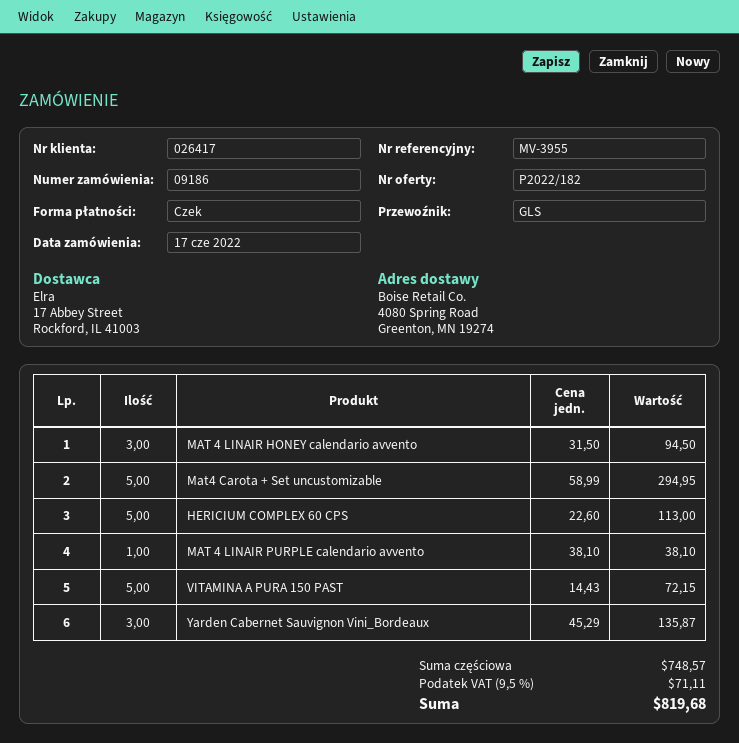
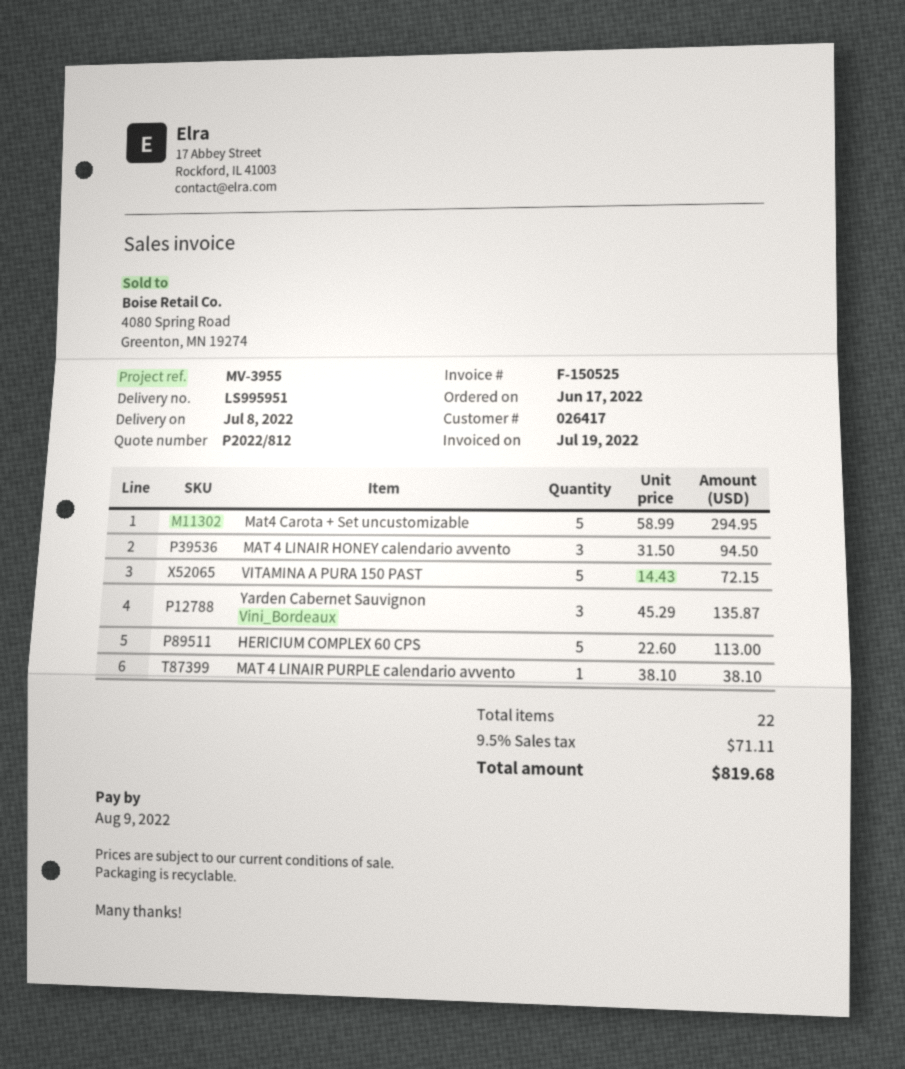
quote number: P2022/182 -> P2022/812

